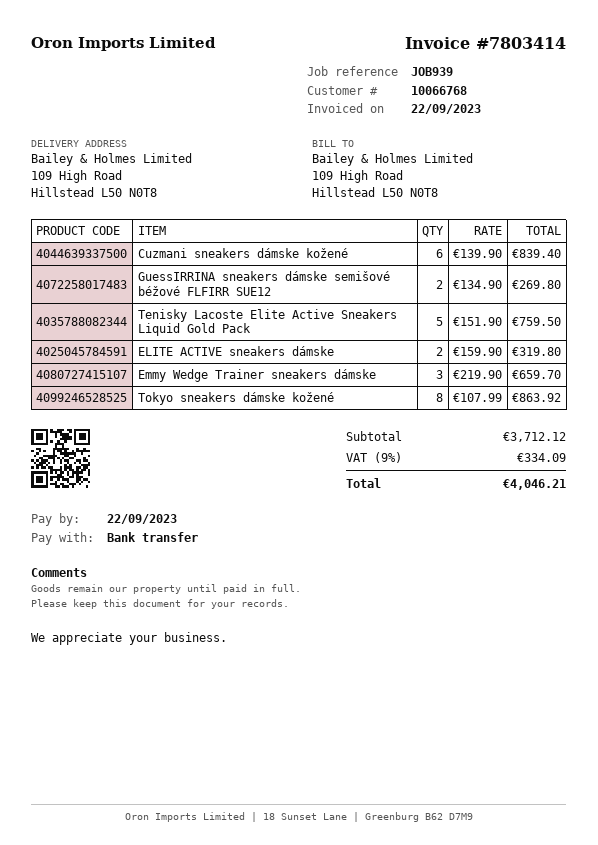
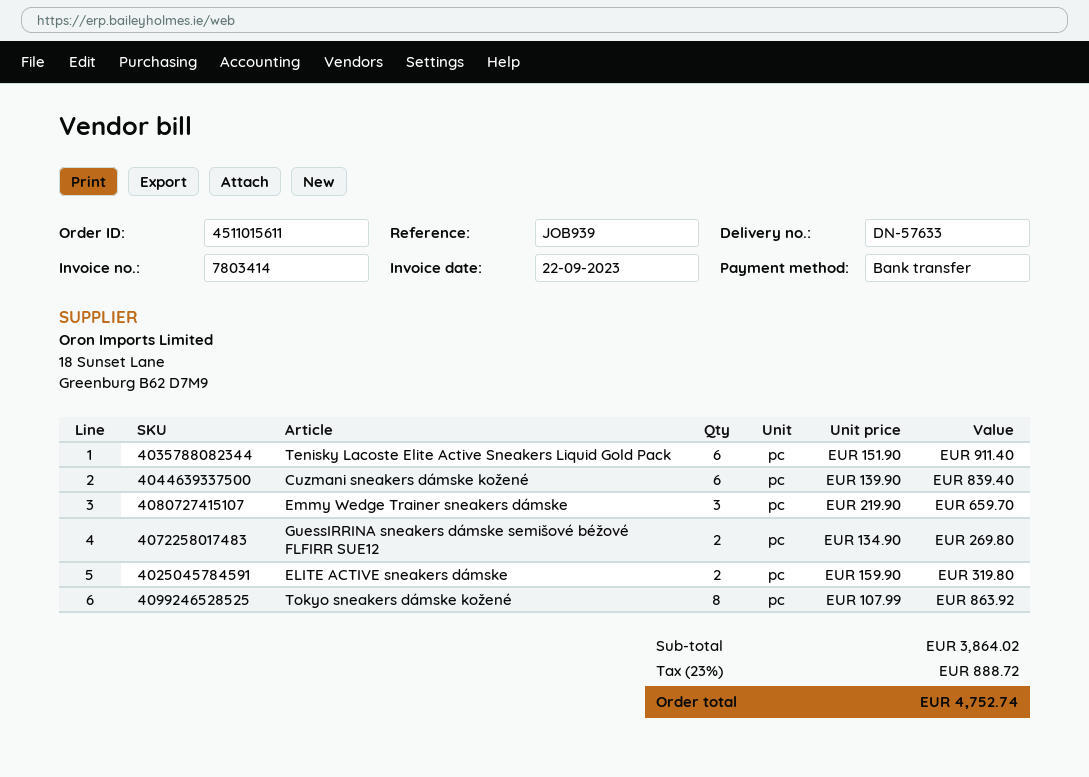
Tenisky Lacoste Elite Active Sneakers Liquid Gold Pack: 5 x 151.90 = 759.50 -> 6 x 151.90 = 911.40
subtotal: 3712.12 -> 3864.02
tax: 9% = 334.09 -> 23% = 888.72
total: 4046.21 -> 4752.74

